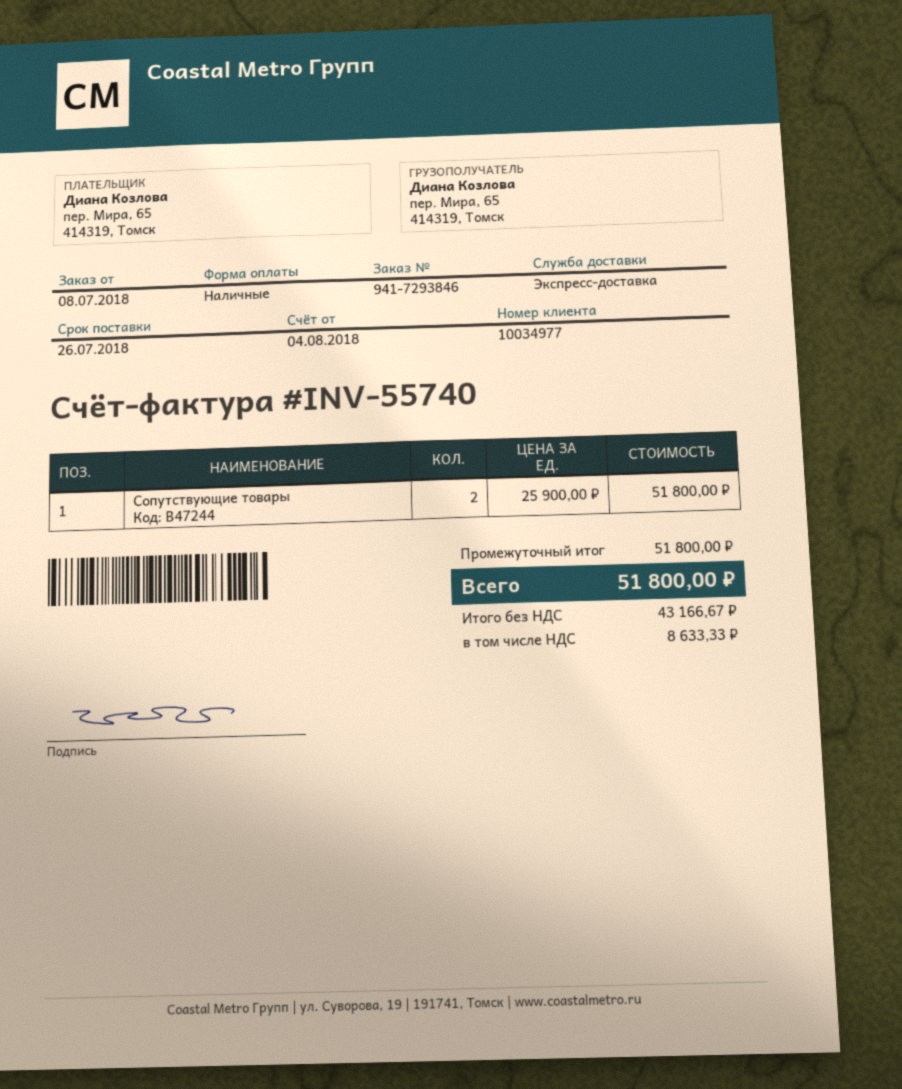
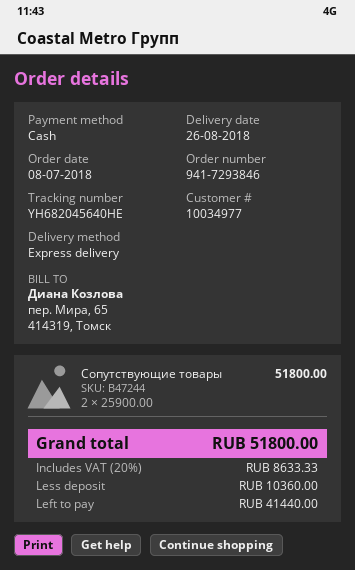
delivery date: 2018-07-26 -> 2018-08-26

